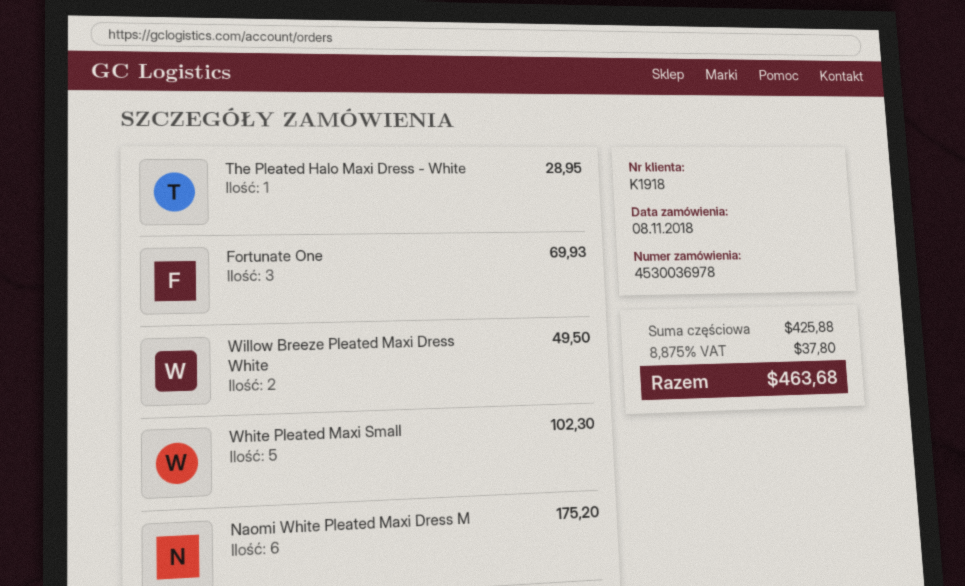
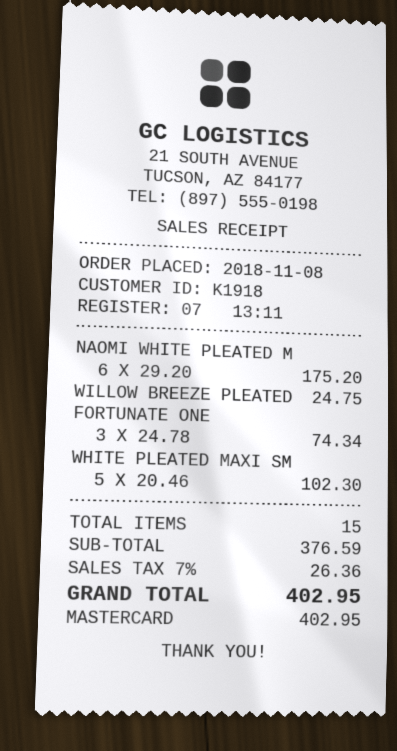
The Pleated Halo Maxi Dress - White: 1 for 28.95 -> none
Fortunate One: 3 for 69.93 -> 3 for 74.34
Willow Breeze Pleated Maxi Dress White: 2 for 49.50 -> 1 for 24.75
subtotal: 425.88 -> 376.59
tax: 8.875% = 37.80 -> 7% = 26.36
total: 463.68 -> 402.95

